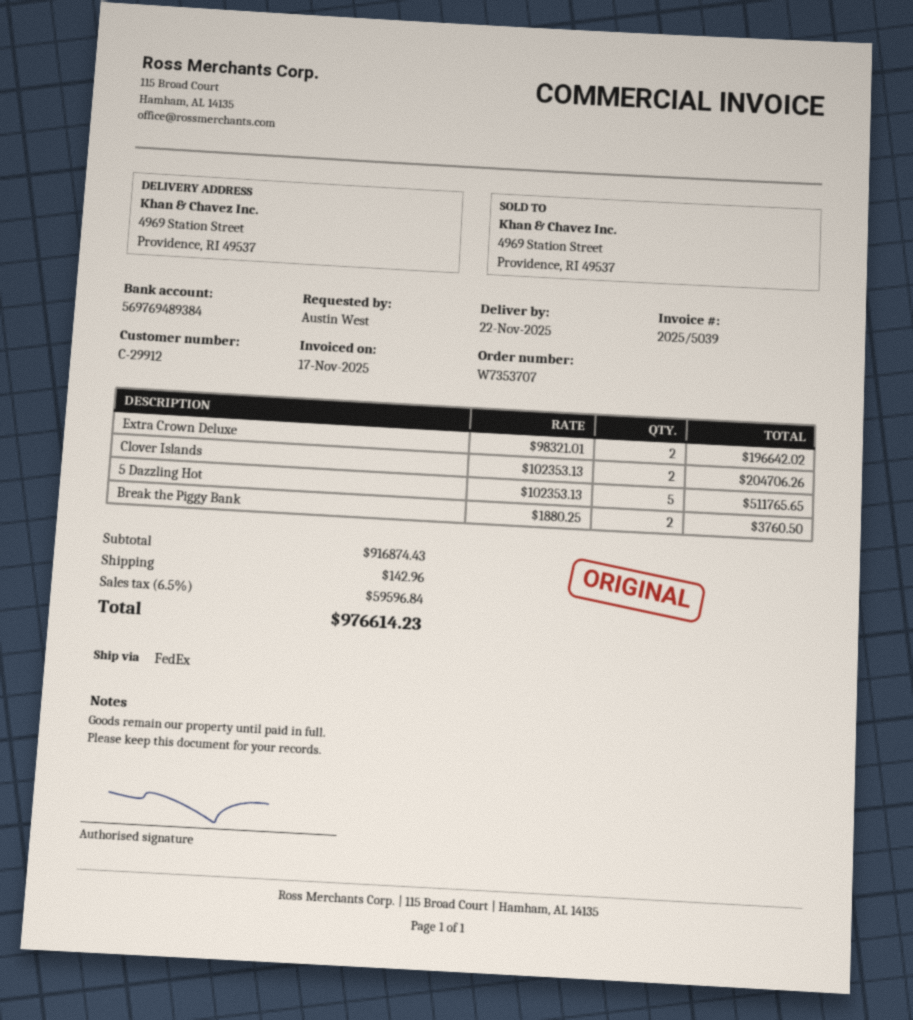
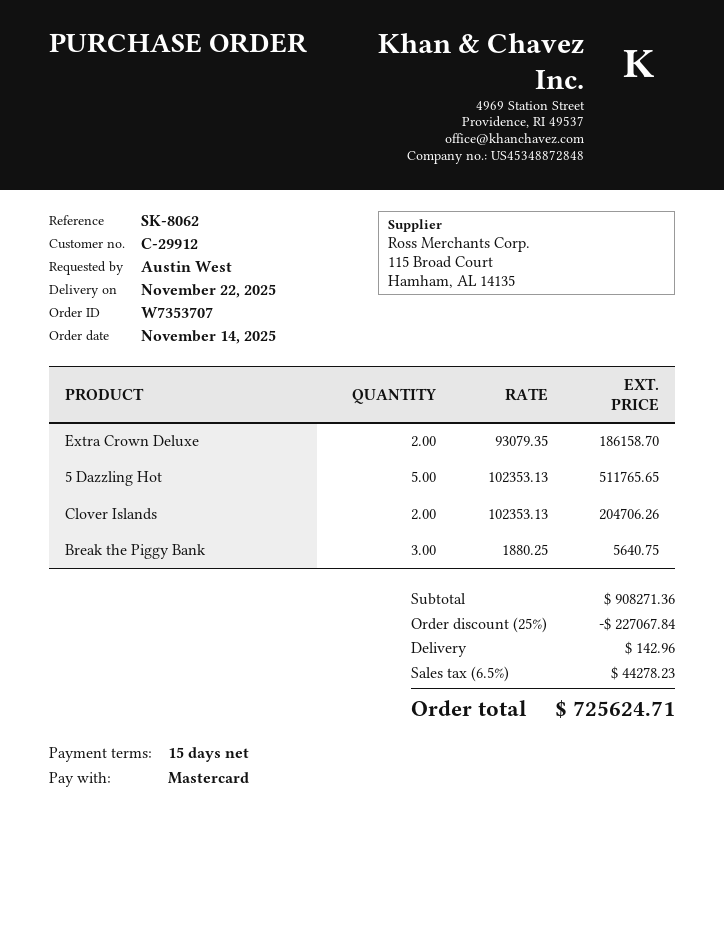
Extra Crown Deluxe: 2 x 98321.01 = 196642.02 -> 2 x 93079.35 = 186158.70
Break the Piggy Bank: 2 x 1880.25 = 3760.50 -> 3 x 1880.25 = 5640.75
subtotal: 916874.43 -> 908271.36
discount: none -> 25% = 227067.84
tax: 6.5% = 59596.84 -> 6.5% = 44278.23
total: 976614.23 -> 725624.71

